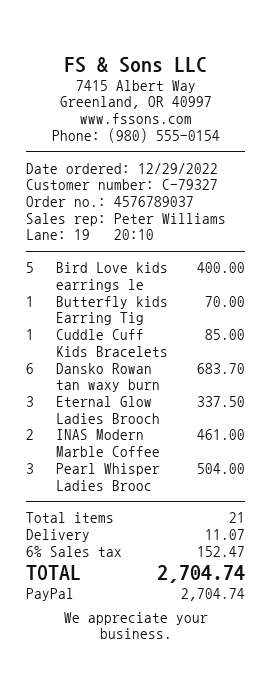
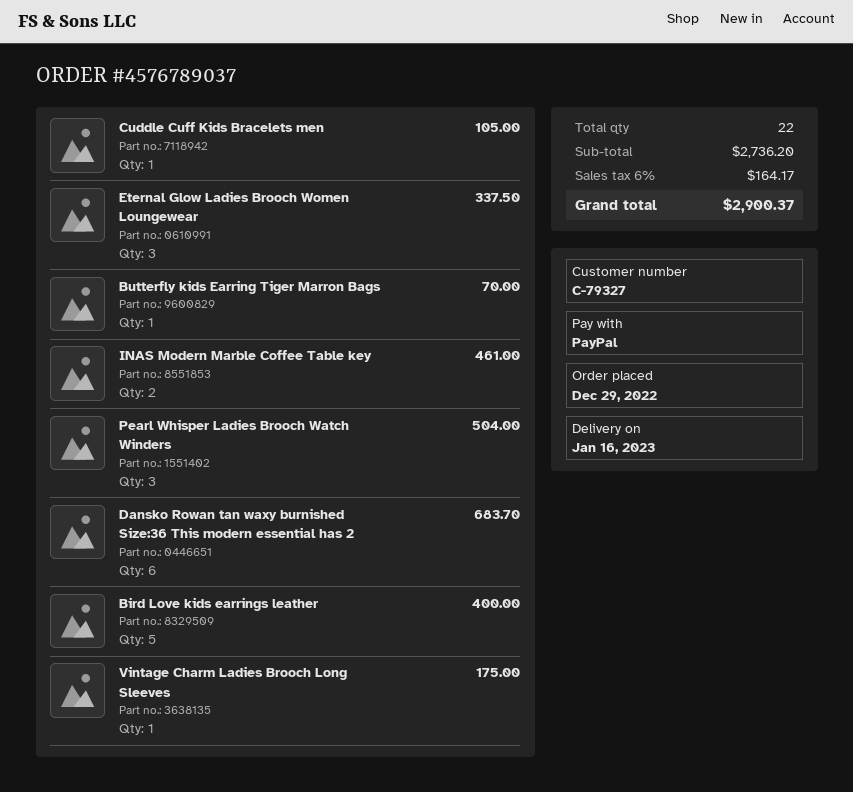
Cuddle Cuff Kids Bracelets: 1 for 85.00 -> 1 for 105.00
Vintage Charm Ladies Brooch Long Sleeves: none -> 1 for 175.00
total quantity: 21 -> 22
shipping: 11.07 -> none
tax: 6% = 152.47 -> 6% = 164.17
total: 2704.74 -> 2900.37

